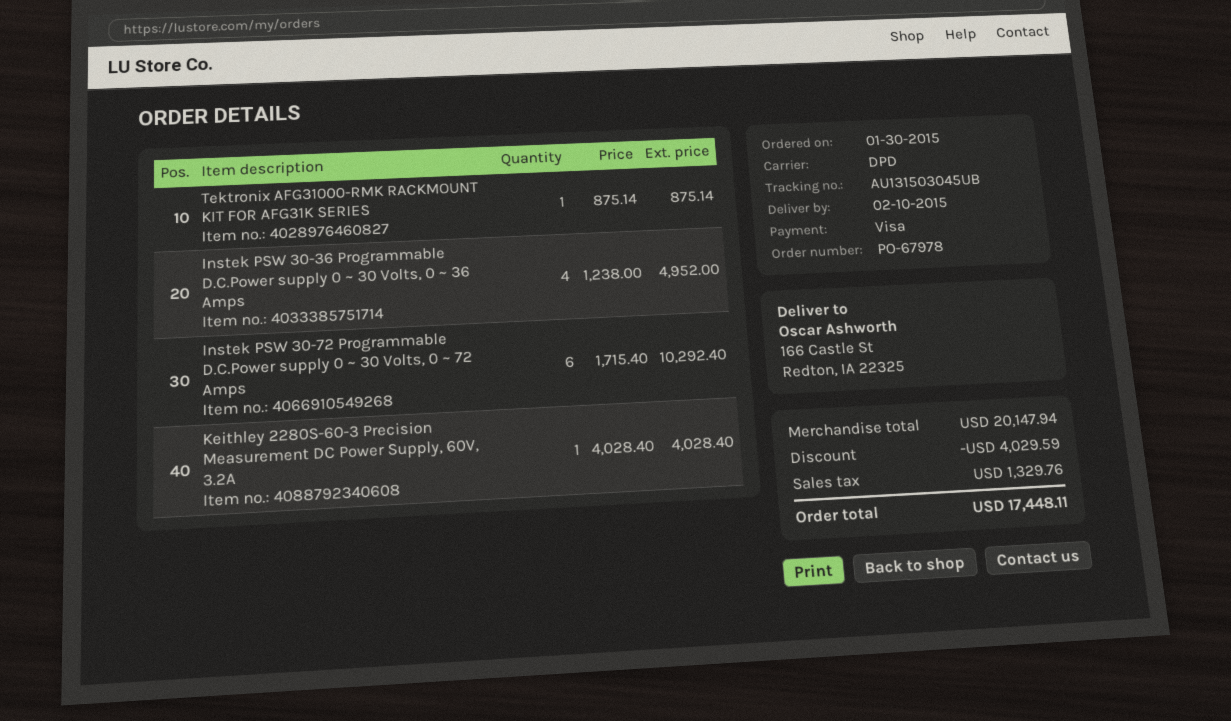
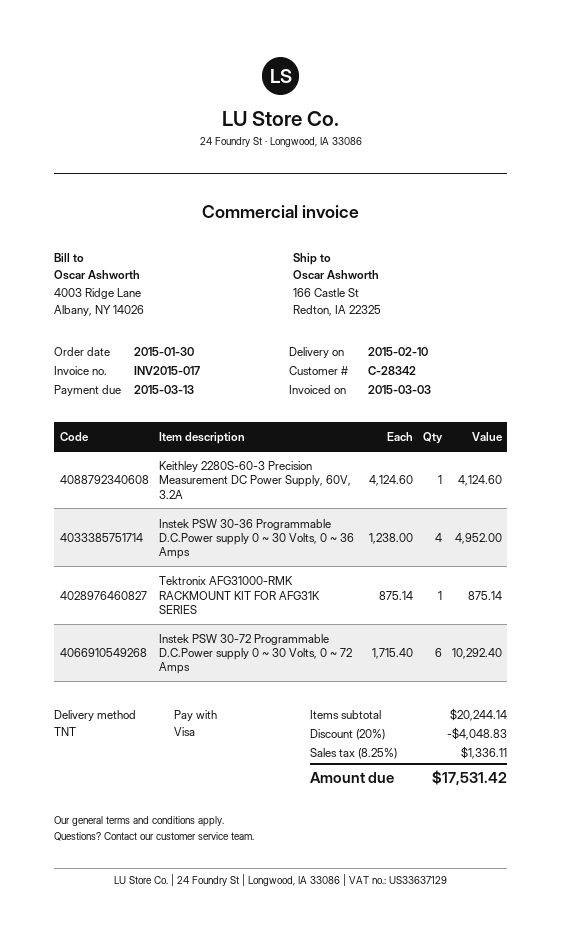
shipping method: DPD -> TNT
Keithley 2280S-60-3 Precision Measurement DC Power Supply, 60V, 3.2A: 1 x 4028.40 = 4028.40 -> 1 x 4124.60 = 4124.60
subtotal: 20147.94 -> 20244.14
discount: 4029.59 -> 4048.83
tax: 1329.76 -> 1336.11
total: 17448.11 -> 17531.42

